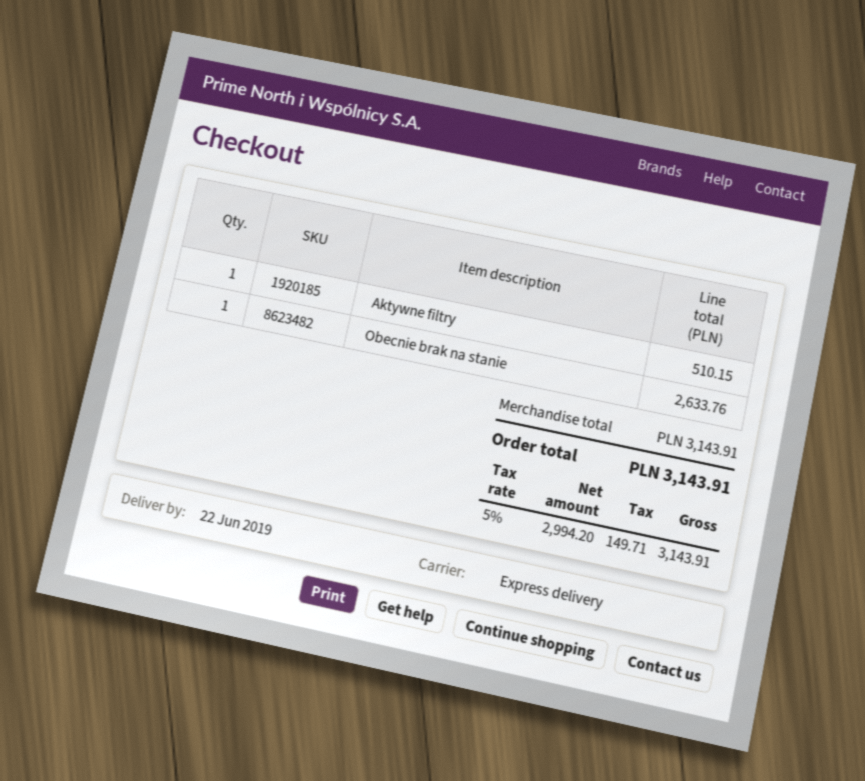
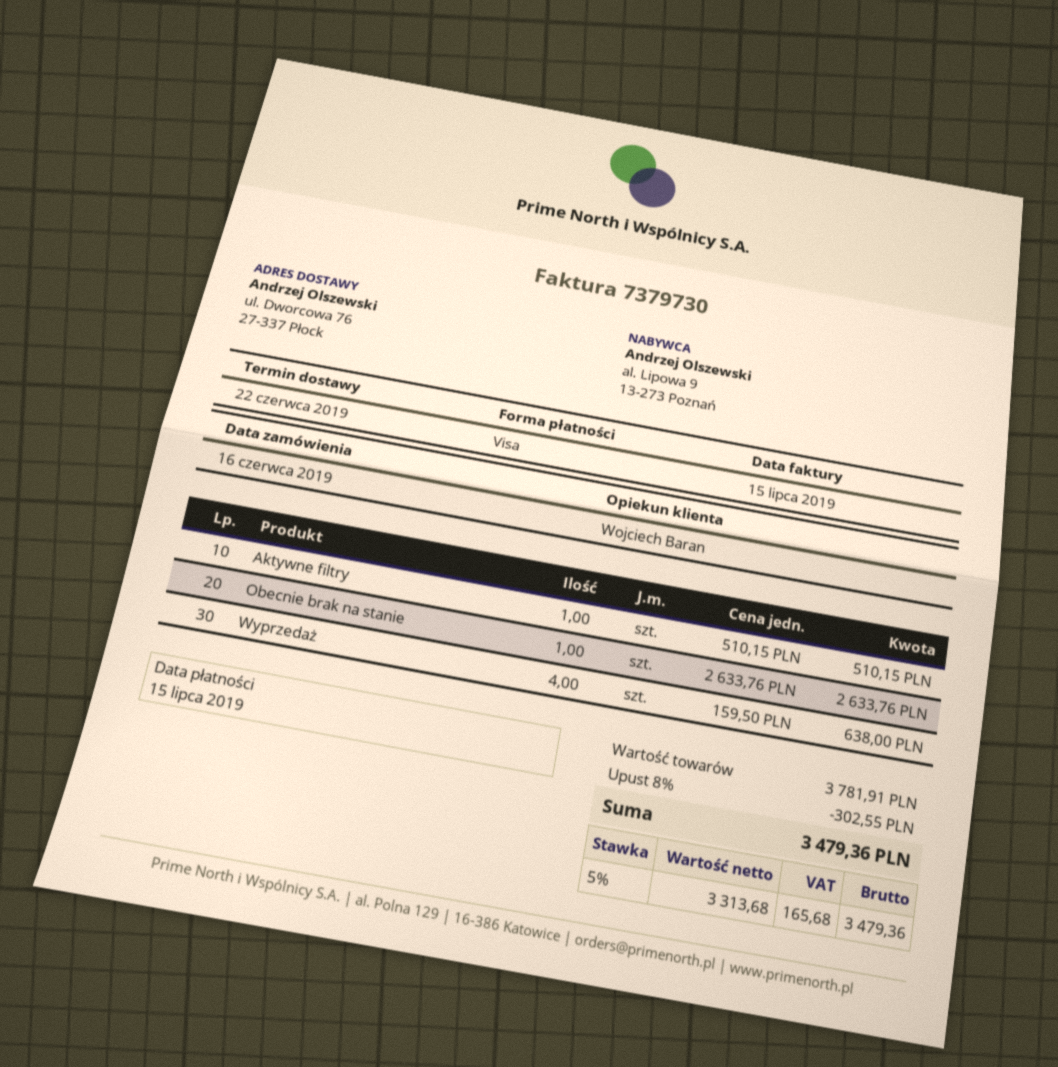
Wyprzedaż: none -> 4 for 638.00
subtotal: 3143.91 -> 3781.91
discount: none -> 8% = 302.55
net: 2994.20 -> 3313.68
tax: 5% = 149.71 -> 5% = 165.68
total: 3143.91 -> 3479.36

